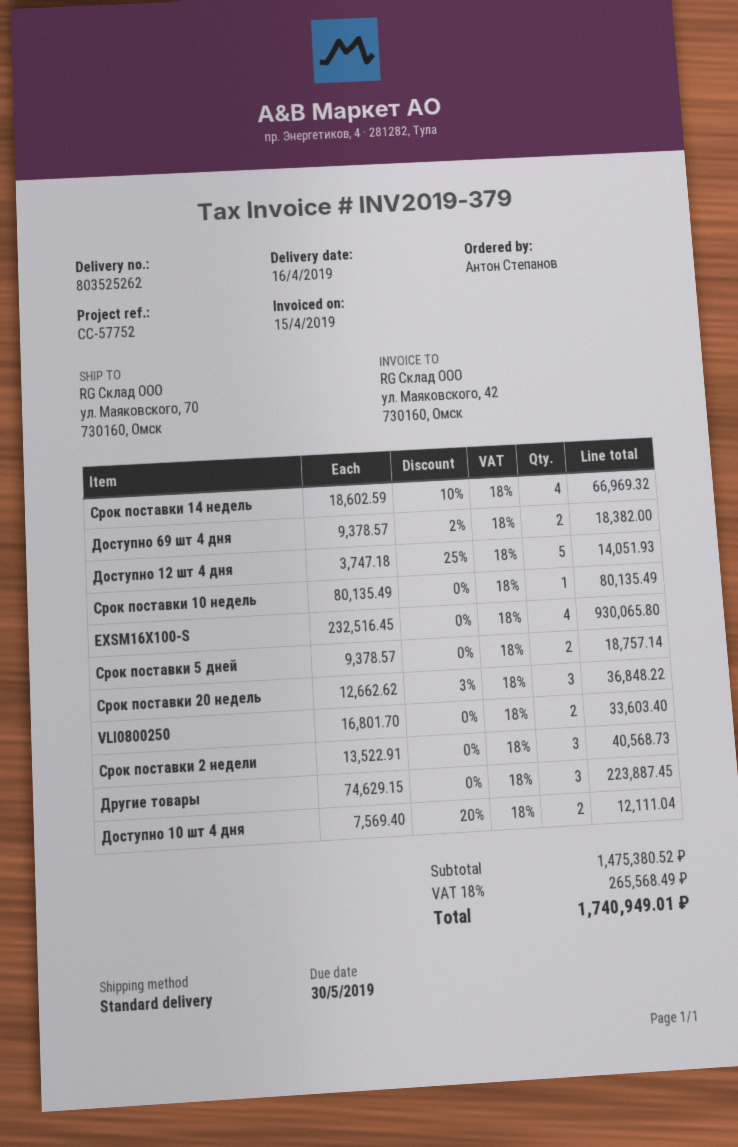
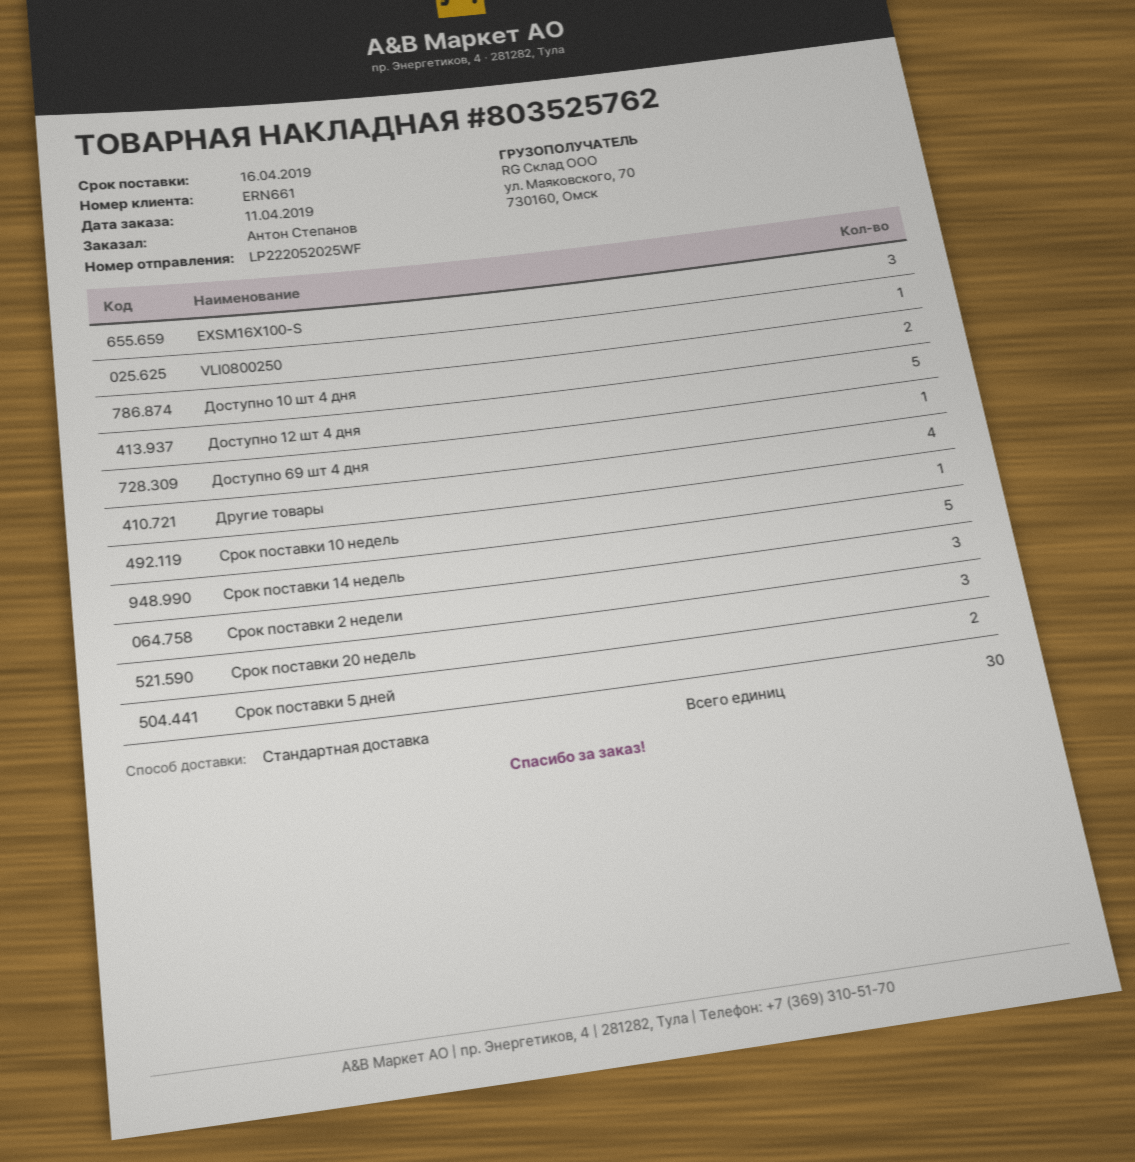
delivery note number: 803525262 -> 803525762
Срок поставки 14 недель: 4 -> 5
Доступно 69 шт 4 дня: 2 -> 1
EXSM16X100-S: 4 -> 3
VLI0800250: 2 -> 1
Другие товары: 3 -> 4

